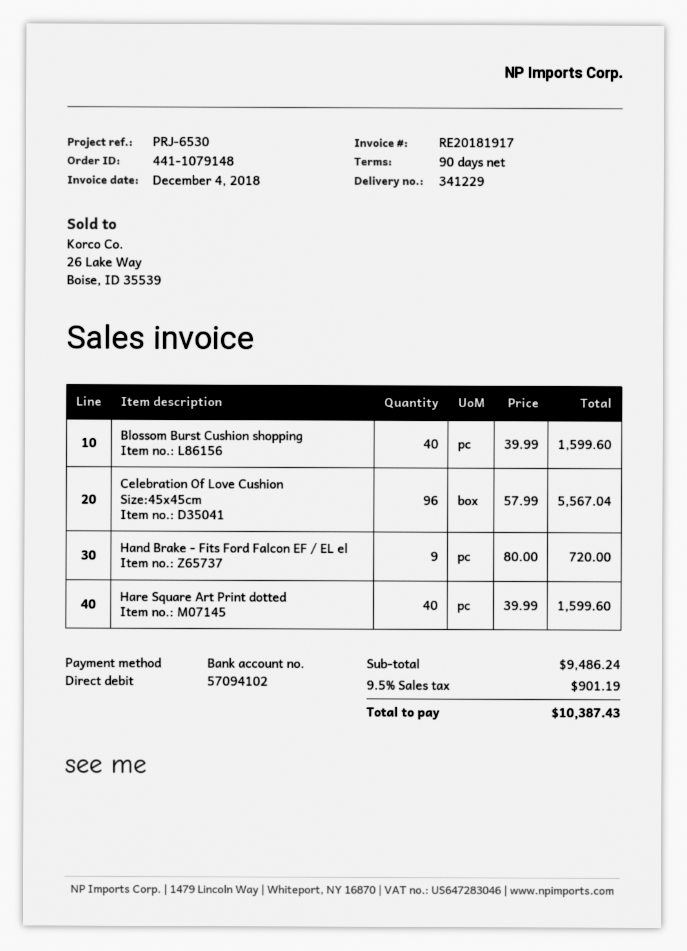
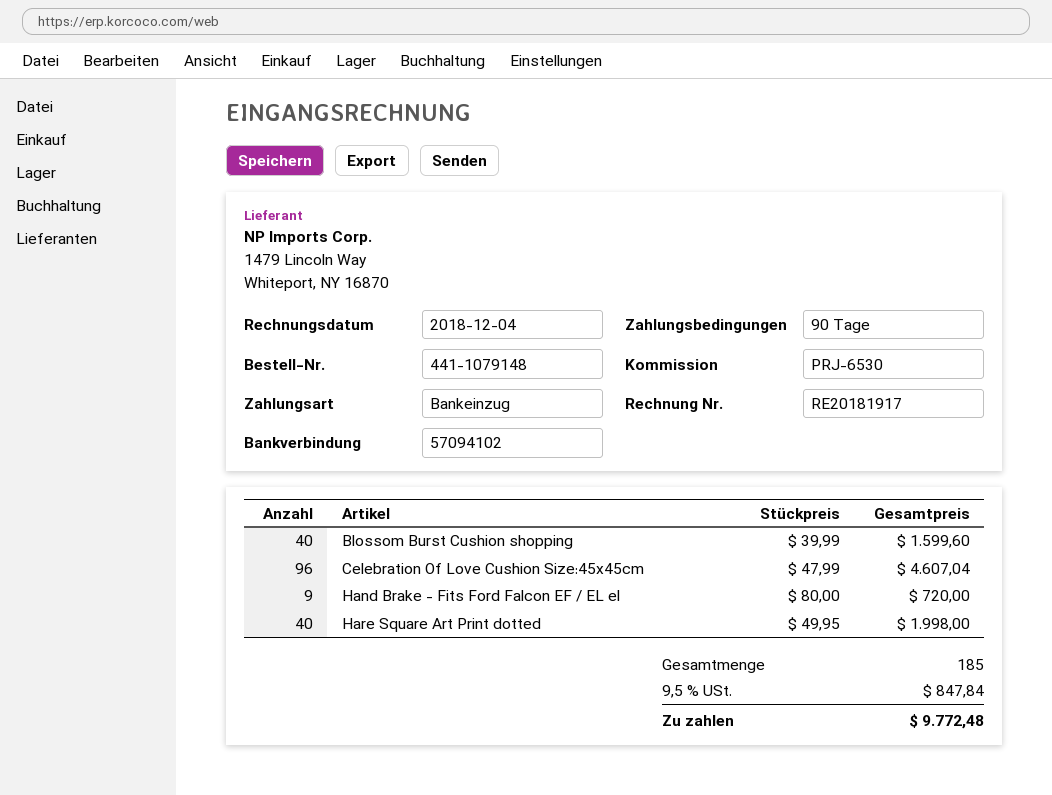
Celebration Of Love Cushion Size:45x45cm: 96 x 57.99 = 5567.04 -> 96 x 47.99 = 4607.04
Hare Square Art Print dotted: 40 x 39.99 = 1599.60 -> 40 x 49.95 = 1998.00
tax: 9.5% = 901.19 -> 9.5% = 847.84
total: 10387.43 -> 9772.48

